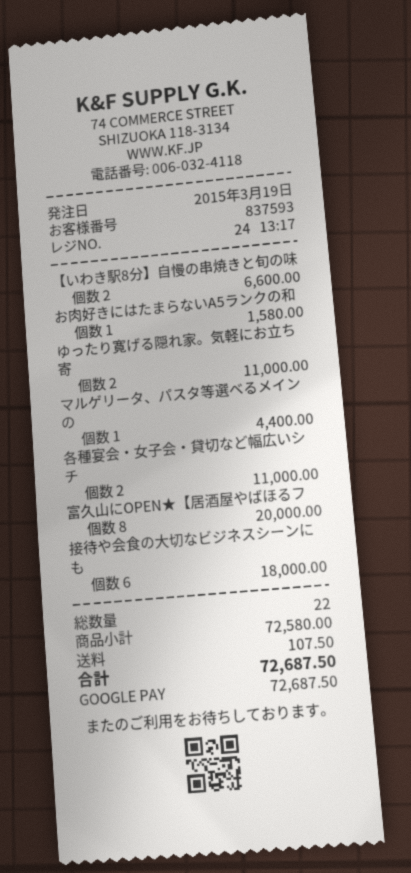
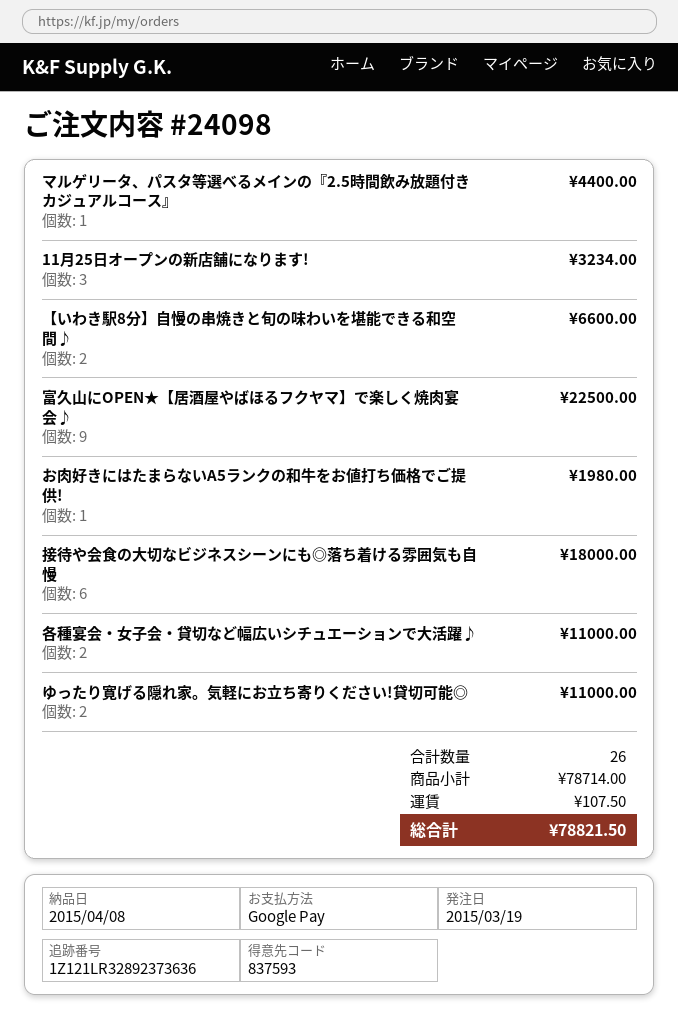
お肉好きにはたまらないA5ランクの和: 1 for 1580.00 -> 1 for 1980.00
富久山にOPEN★【居酒屋やばほるフ: 8 for 20000.00 -> 9 for 22500.00
11月25日オープンの新店舗になります!: none -> 3 for 3234.00
total quantity: 22 -> 26
subtotal: 72580.00 -> 78714.00
total: 72687.50 -> 78821.50

